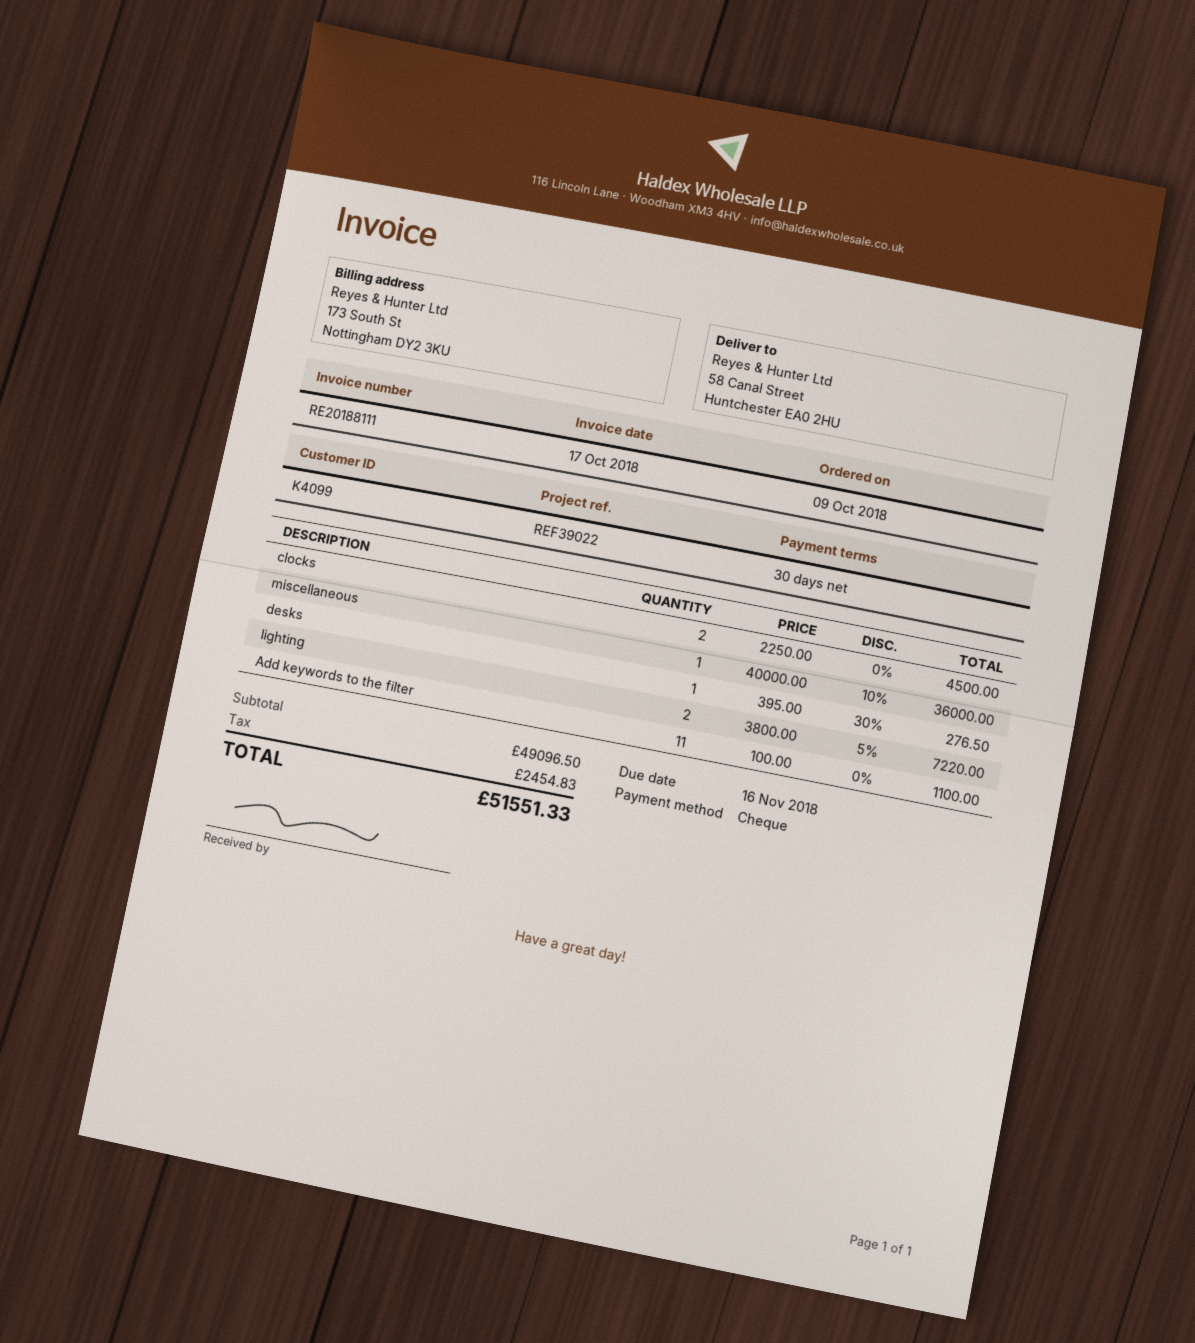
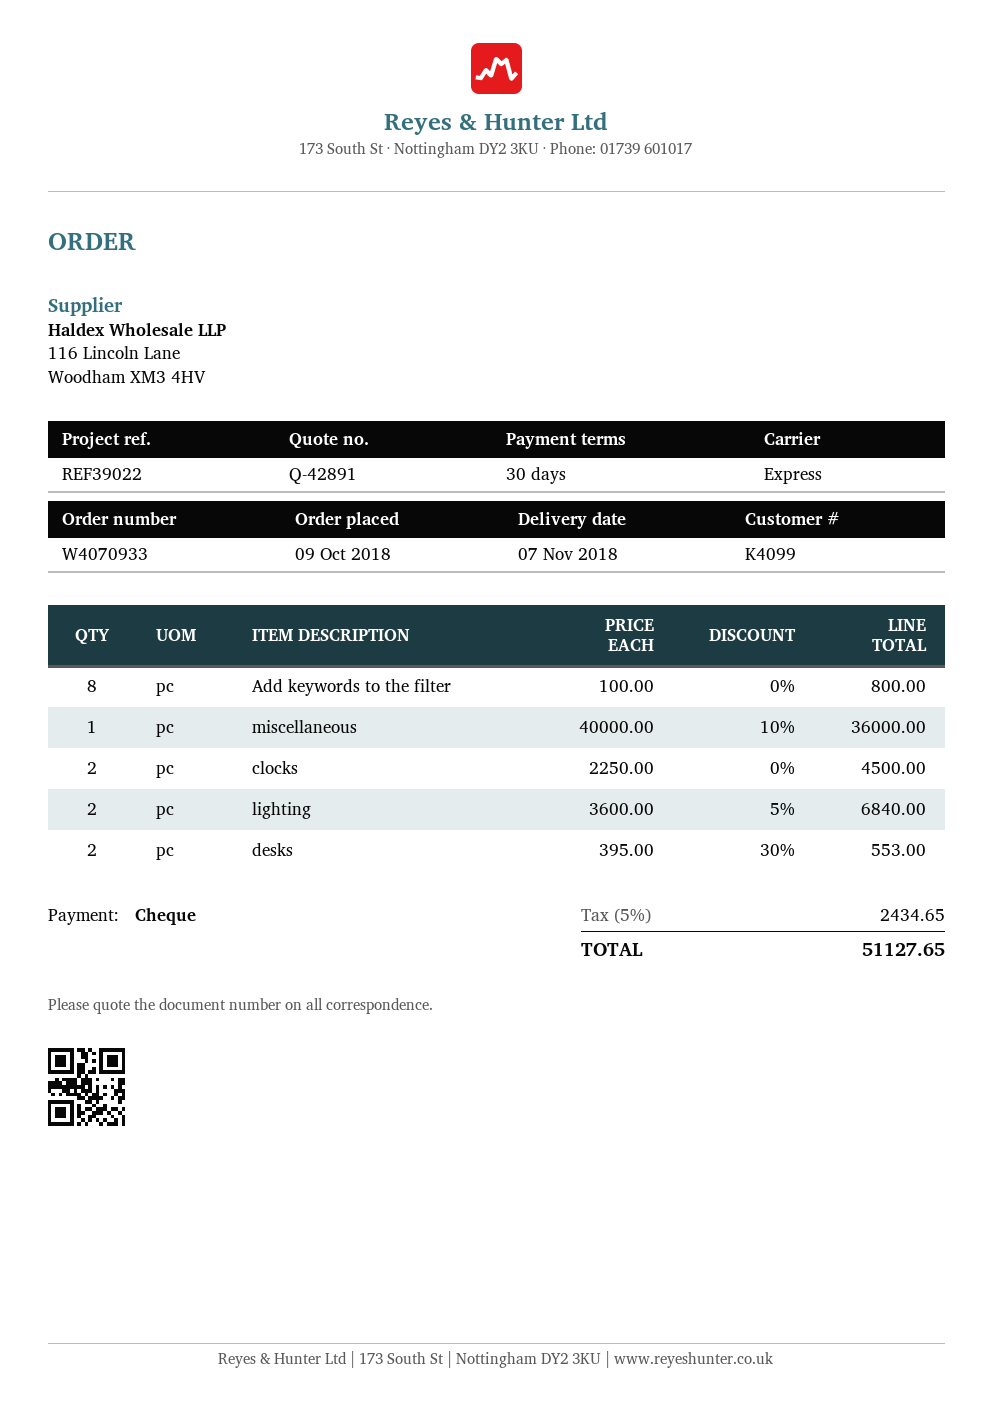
desks: 1 x 395.00 - 30% = 276.50 -> 2 x 395.00 - 30% = 553.00
lighting: 2 x 3800.00 - 5% = 7220.00 -> 2 x 3600.00 - 5% = 6840.00
Add keywords to the filter: 11 x 100.00 = 1100.00 -> 8 x 100.00 = 800.00
tax: 2454.83 -> 2434.65
total: 51551.33 -> 51127.65

